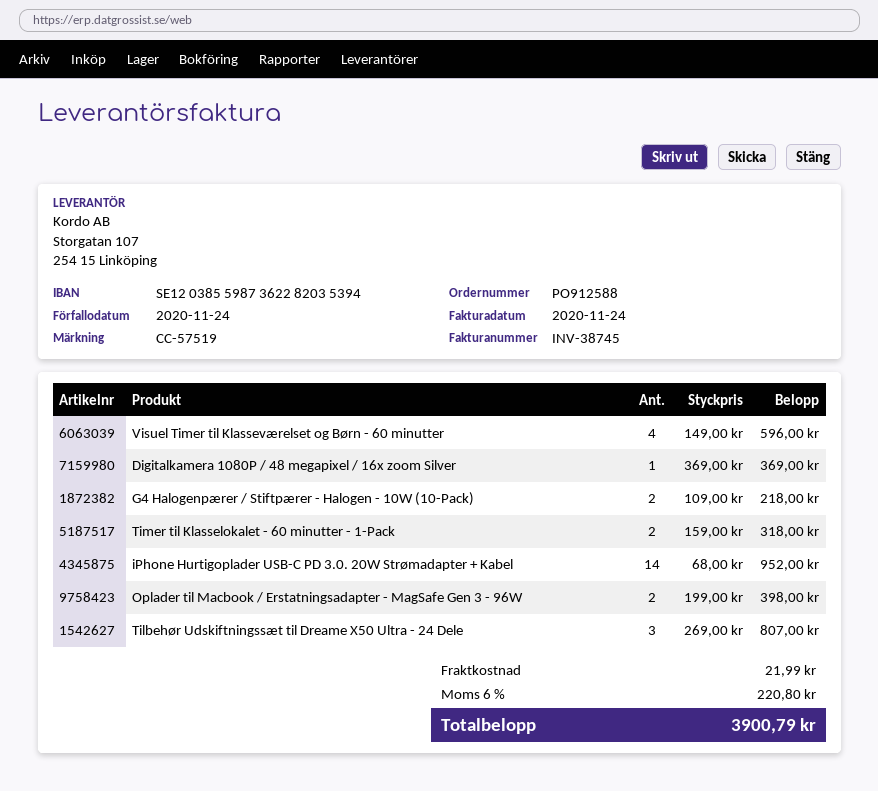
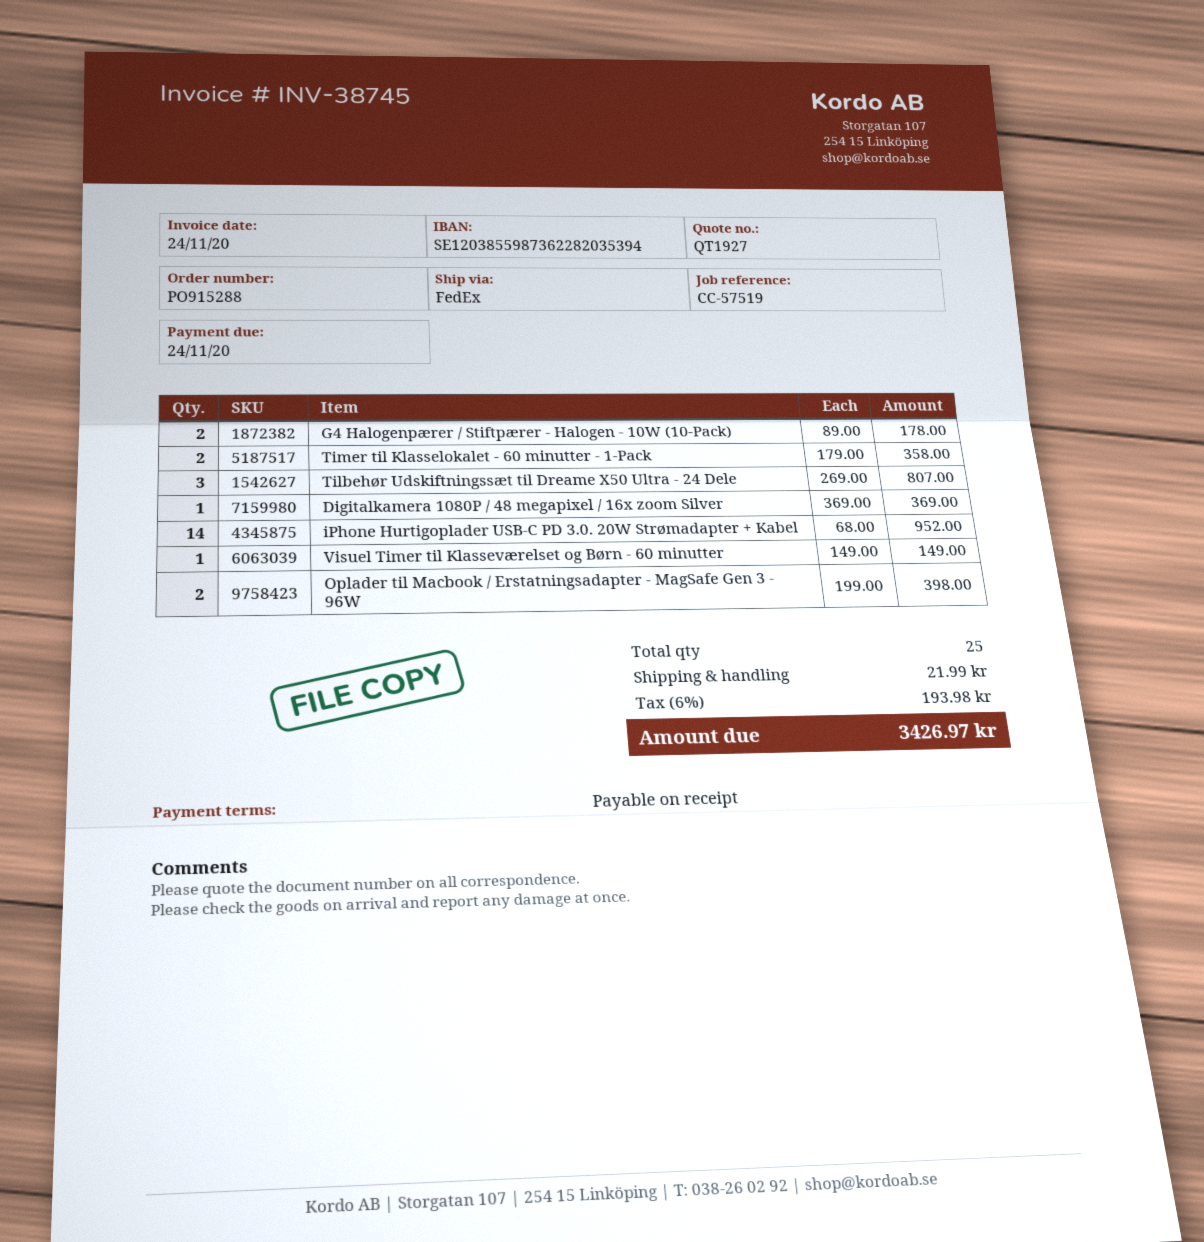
order number: PO912588 -> PO915288
Visuel Timer til Klasseværelset og Børn - 60 minutter: 4 x 149.00 = 596.00 -> 1 x 149.00 = 149.00
G4 Halogenpærer / Stiftpærer - Halogen - 10W (10-Pack): 2 x 109.00 = 218.00 -> 2 x 89.00 = 178.00
Timer til Klasselokalet - 60 minutter - 1-Pack: 2 x 159.00 = 318.00 -> 2 x 179.00 = 358.00
tax: 6% = 220.80 -> 6% = 193.98
total: 3900.79 -> 3426.97

